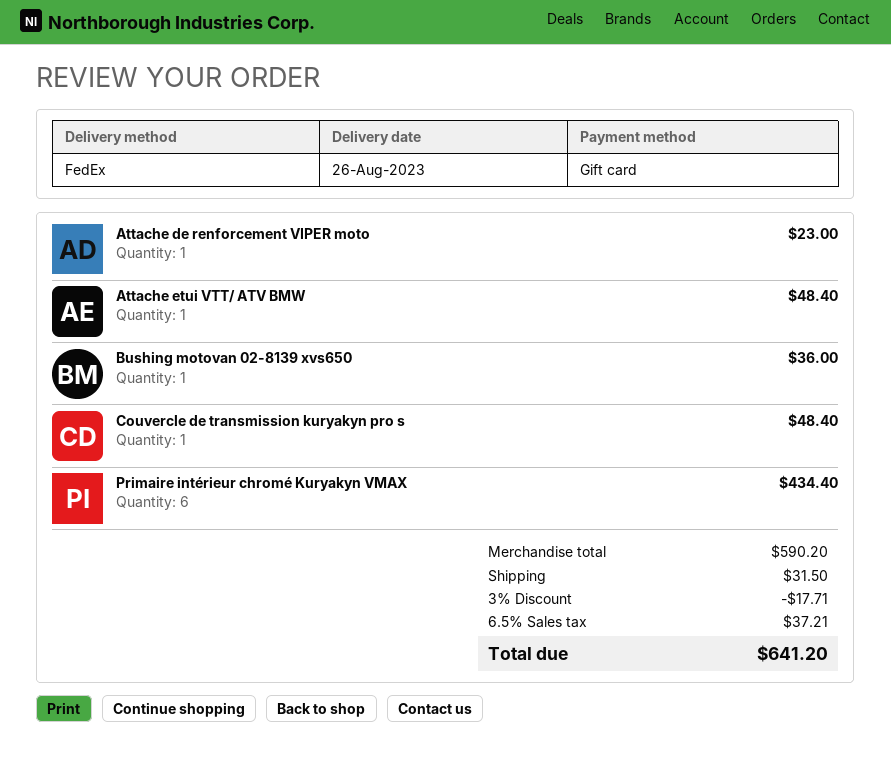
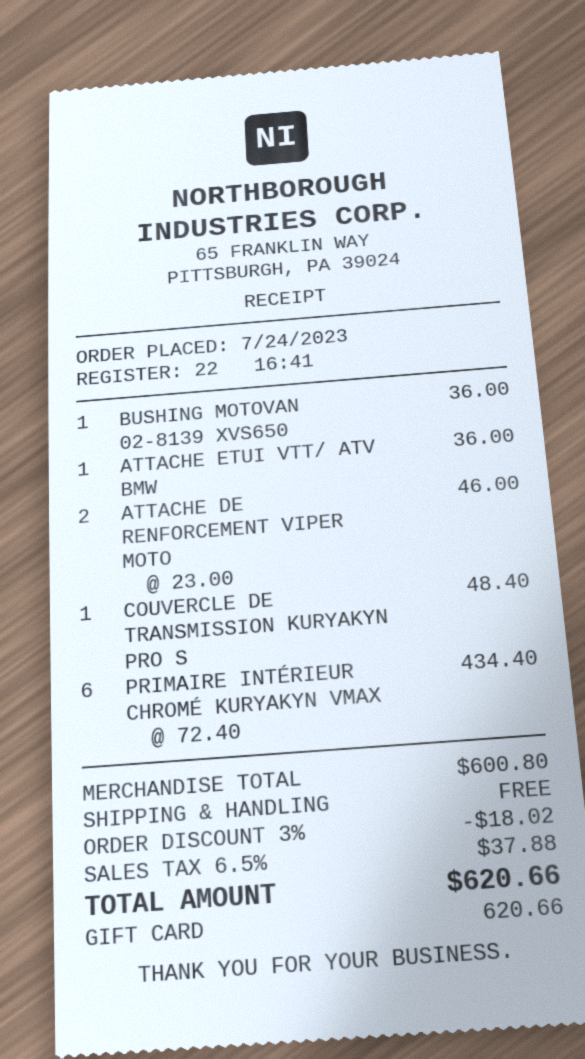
Attache de renforcement VIPER moto: 1 for 23.00 -> 2 for 46.00
Attache etui VTT/ ATV BMW: 1 for 48.40 -> 1 for 36.00
subtotal: 590.20 -> 600.80
discount: 3% = 17.71 -> 3% = 18.02
shipping: 31.50 -> 0.00
tax: 6.5% = 37.21 -> 6.5% = 37.88
total: 641.20 -> 620.66

